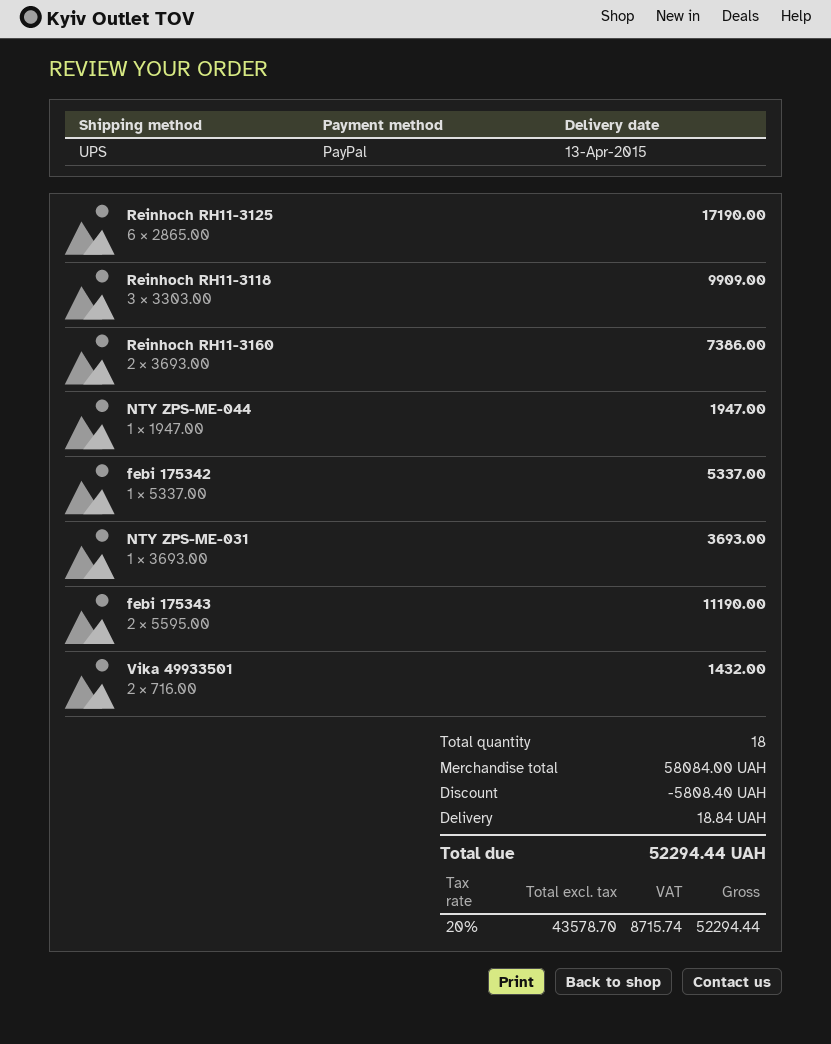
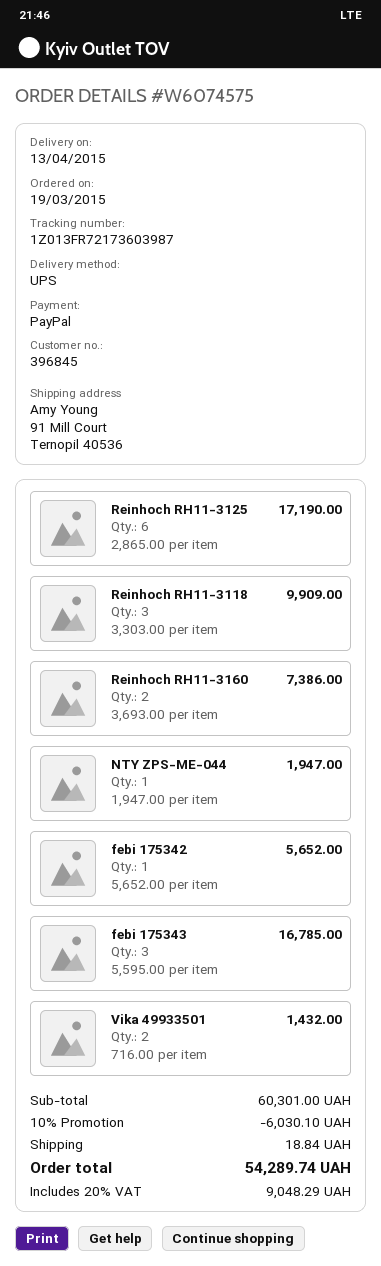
febi 175342: 1 x 5337.00 = 5337.00 -> 1 x 5652.00 = 5652.00
NTY ZPS-ME-031: 1 x 3693.00 = 3693.00 -> none
febi 175343: 2 x 5595.00 = 11190.00 -> 3 x 5595.00 = 16785.00
subtotal: 58084.00 -> 60301.00
discount: 5808.40 -> 6030.10
tax: 20% = 8715.74 -> 20% = 9048.29
total: 52294.44 -> 54289.74

